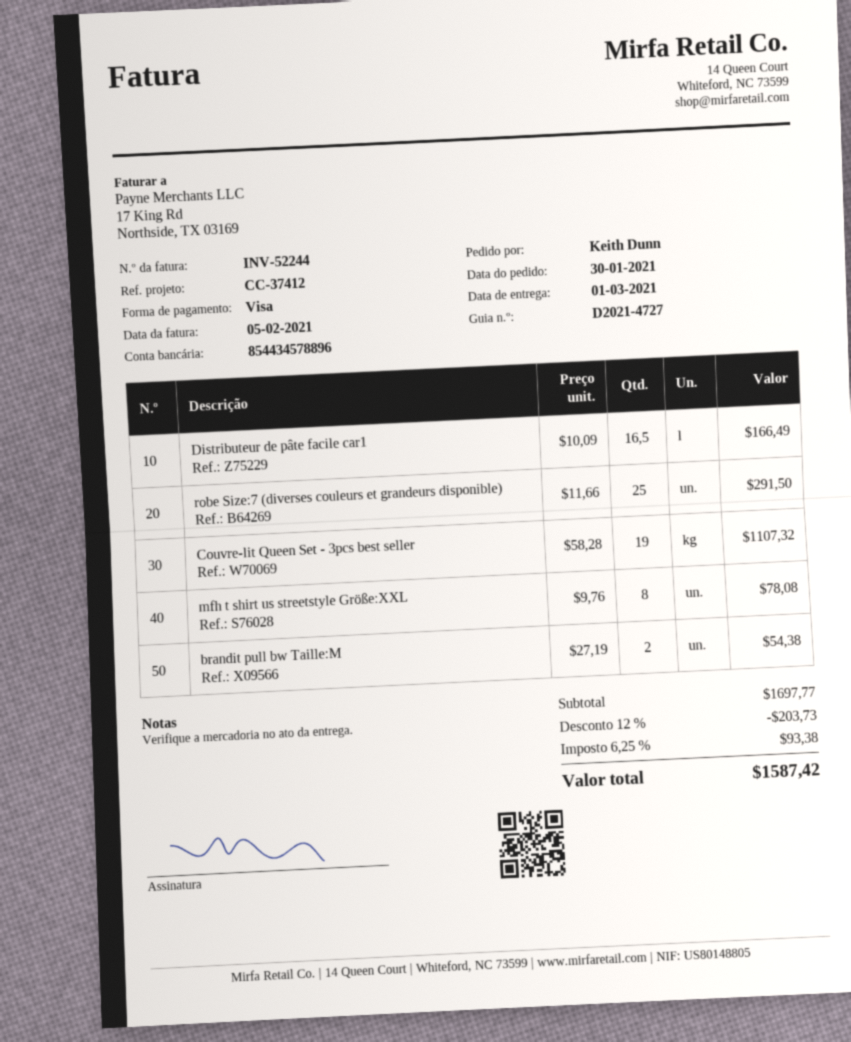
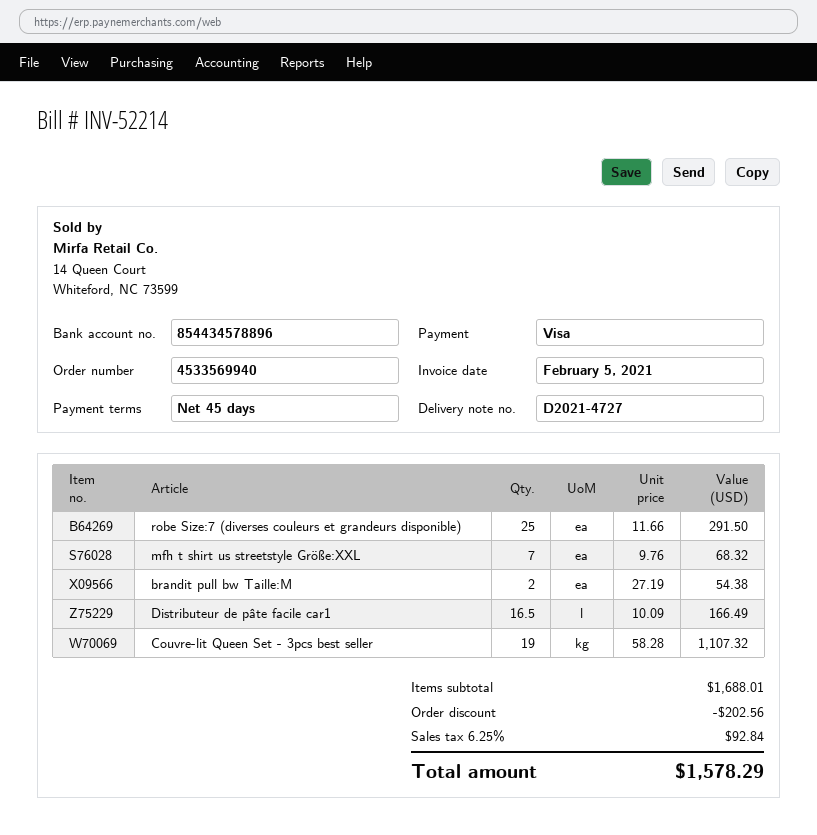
invoice number: INV-52244 -> INV-52214
mfh t shirt us streetstyle Größe:XXL: 8 x 9.76 = 78.08 -> 7 x 9.76 = 68.32
subtotal: 1697.77 -> 1688.01
discount: 203.73 -> 202.56
tax: 6.25% = 93.38 -> 6.25% = 92.84
total: 1587.42 -> 1578.29

